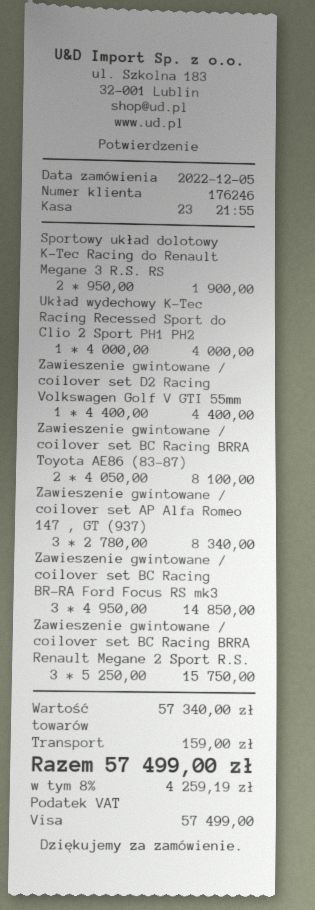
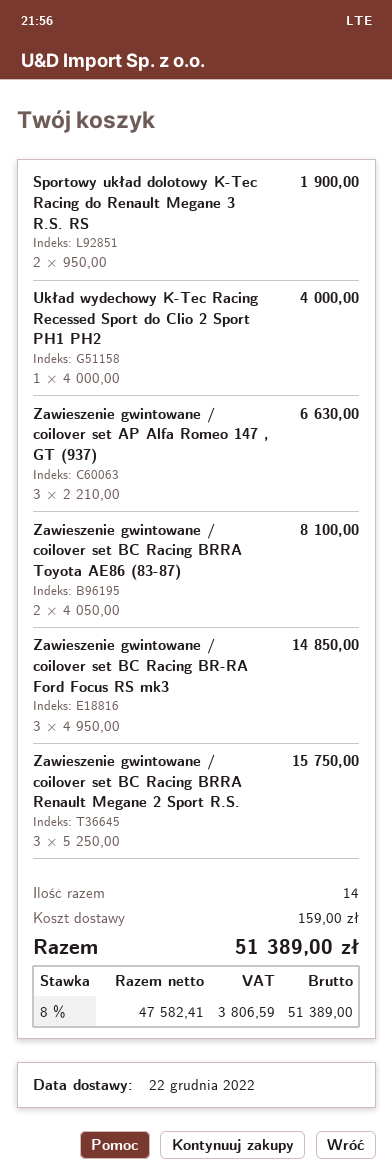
Zawieszenie gwintowane / coilover set D2 Racing Volkswagen Golf V GTI 55mm: 1 x 4400.00 = 4400.00 -> none
Zawieszenie gwintowane / coilover set AP Alfa Romeo 147 , GT (937): 3 x 2780.00 = 8340.00 -> 3 x 2210.00 = 6630.00
tax: 8% = 4259.19 -> 8% = 3806.59
total: 57499.00 -> 51389.00

